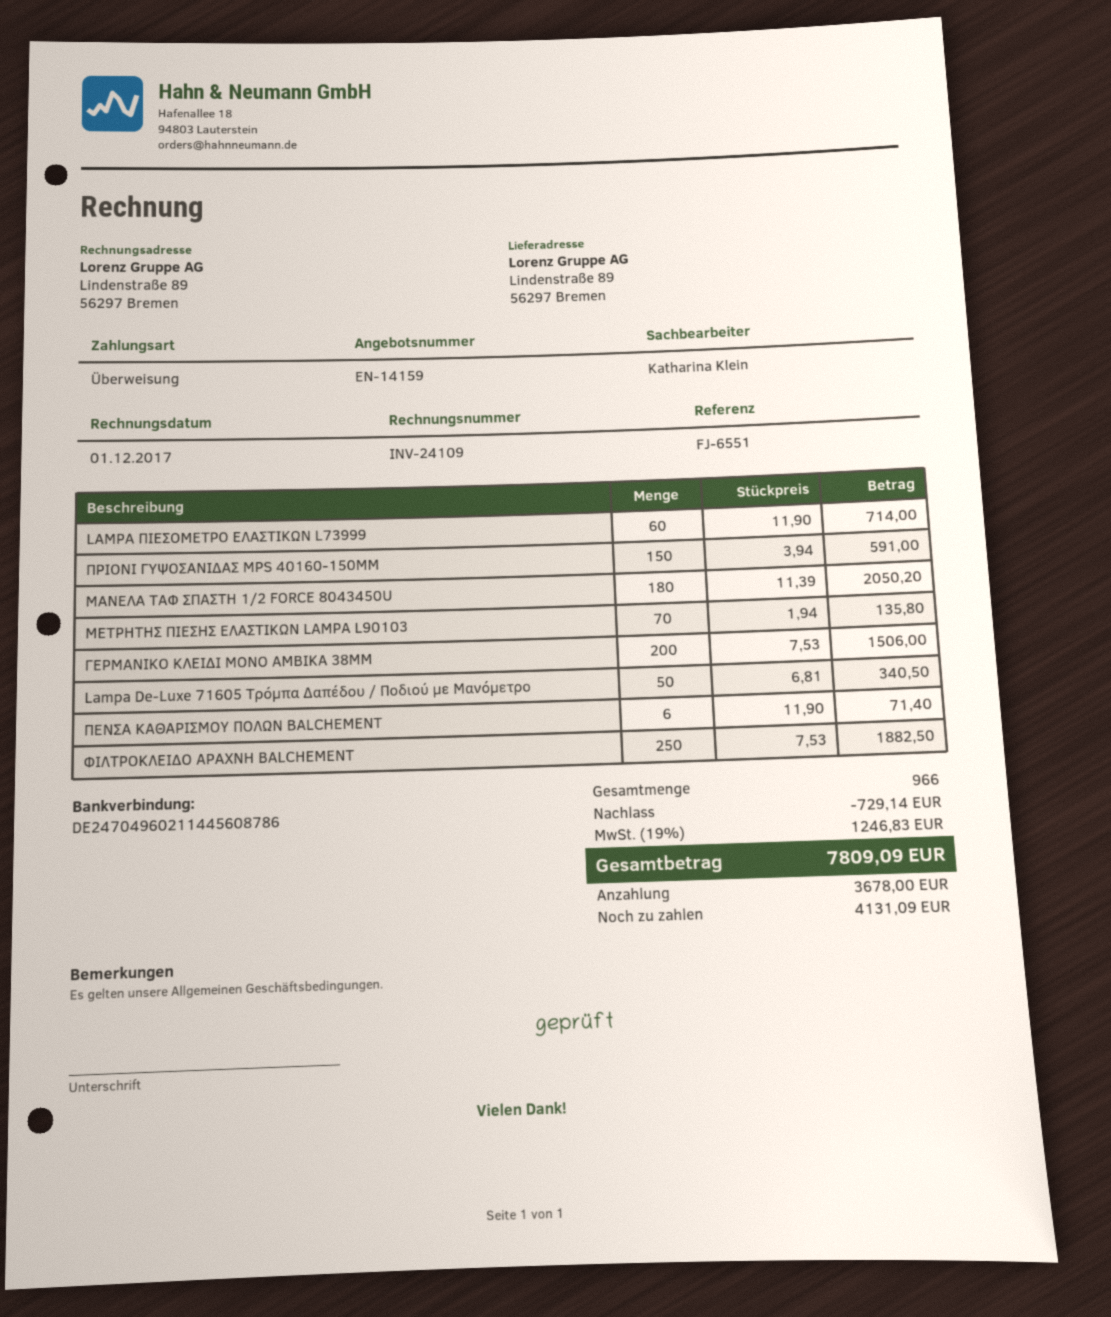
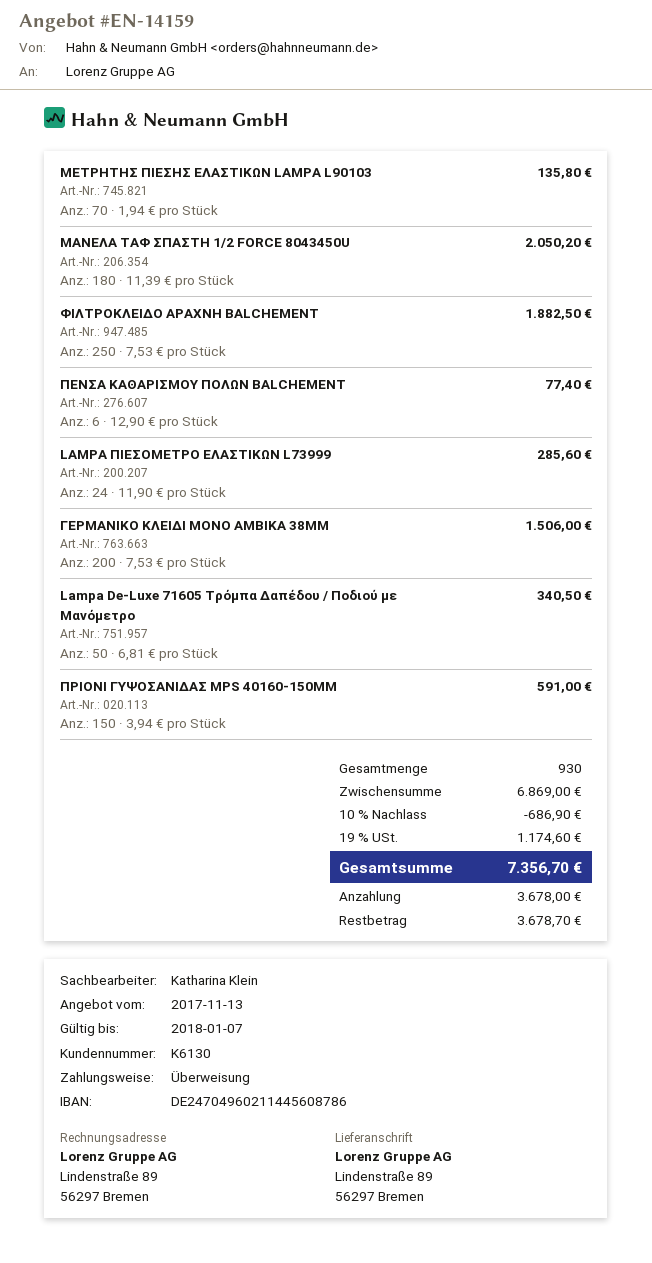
LAMPA ΠΙΕΣΟΜΕΤΡΟ ΕΛΑΣΤΙΚΩΝ L73999: 60 x 11.90 = 714.00 -> 24 x 11.90 = 285.60
ΠΕΝΣΑ ΚΑΘΑΡΙΣΜΟΥ ΠΟΛΩΝ BALCHEMENT: 6 x 11.90 = 71.40 -> 6 x 12.90 = 77.40
total quantity: 966 -> 930
discount: 729.14 -> 686.90
tax: 19% = 1246.83 -> 19% = 1174.60
total: 7809.09 -> 7356.70
balance: 4131.09 -> 3678.70

